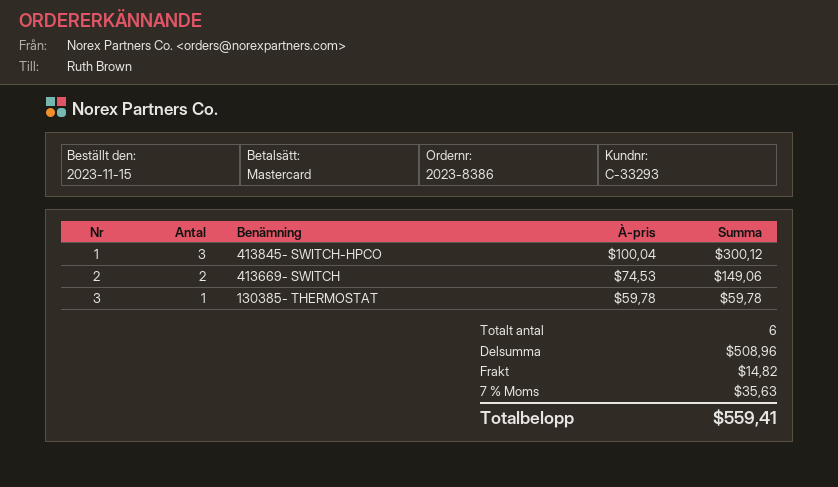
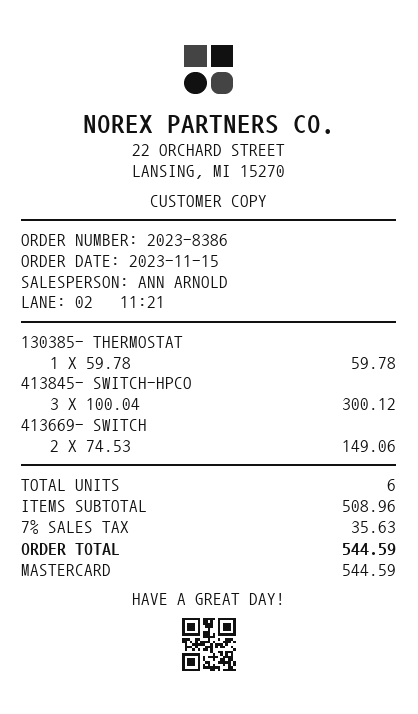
shipping: 14.82 -> none
total: 559.41 -> 544.59

